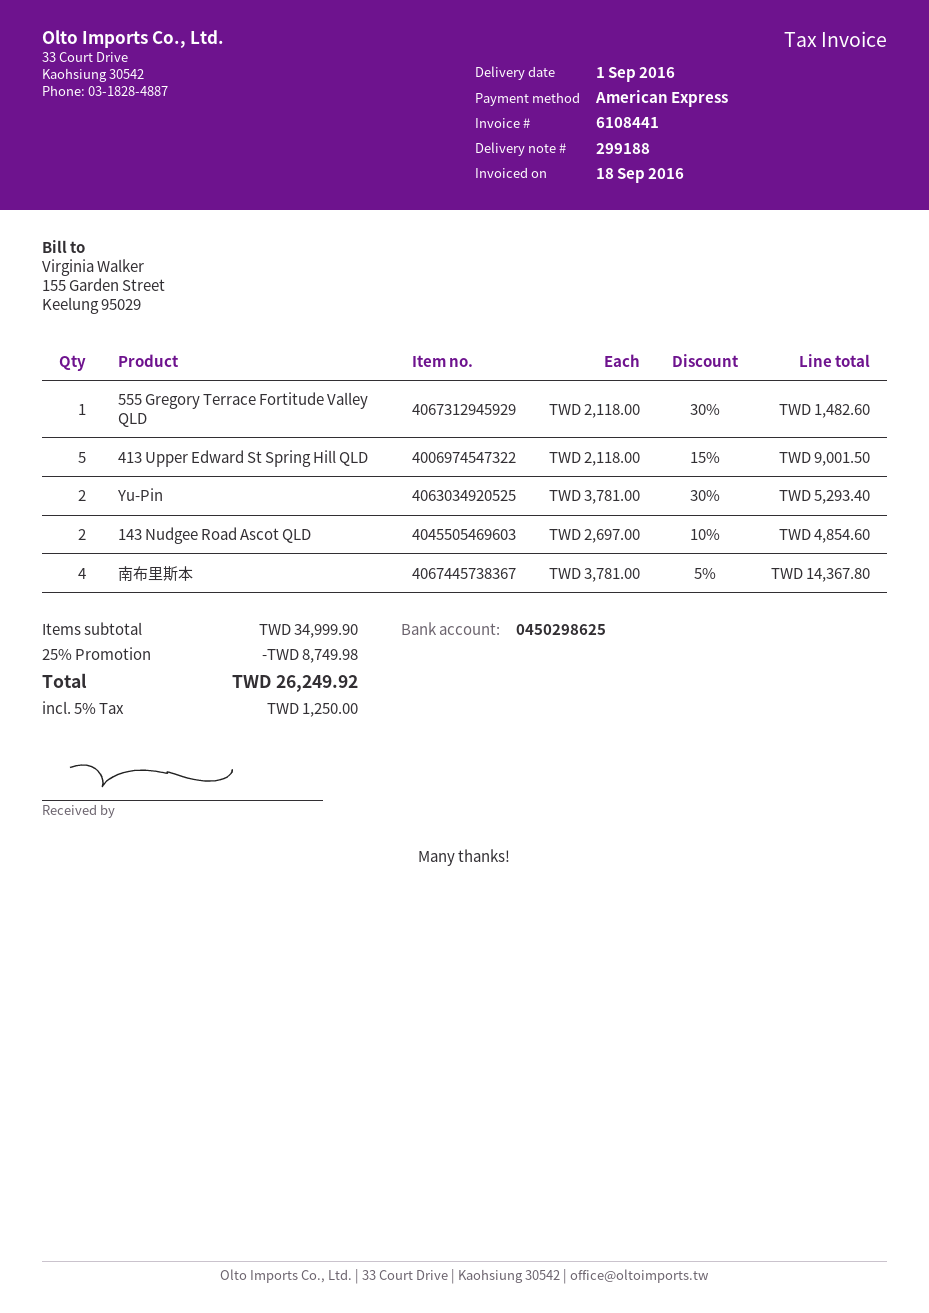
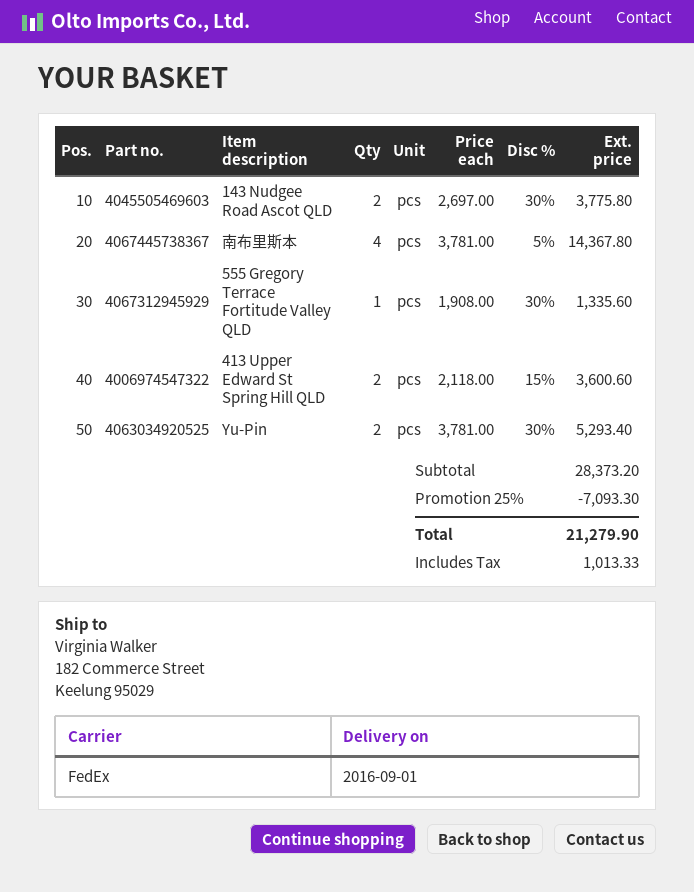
555 Gregory Terrace Fortitude Valley QLD: 1 x 2118.00 - 30% = 1482.60 -> 1 x 1908.00 - 30% = 1335.60
413 Upper Edward St Spring Hill QLD: 5 x 2118.00 - 15% = 9001.50 -> 2 x 2118.00 - 15% = 3600.60
143 Nudgee Road Ascot QLD: 2 x 2697.00 - 10% = 4854.60 -> 2 x 2697.00 - 30% = 3775.80
subtotal: 34999.90 -> 28373.20
discount: 25% = 8749.98 -> 25% = 7093.30
tax: 1250.00 -> 1013.33
total: 26249.92 -> 21279.90

